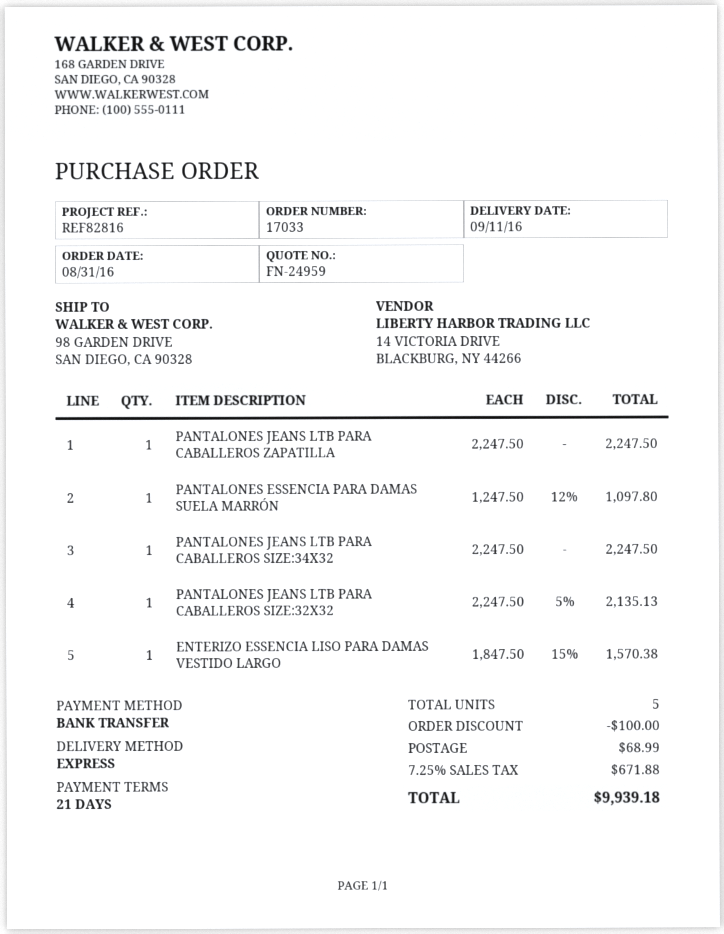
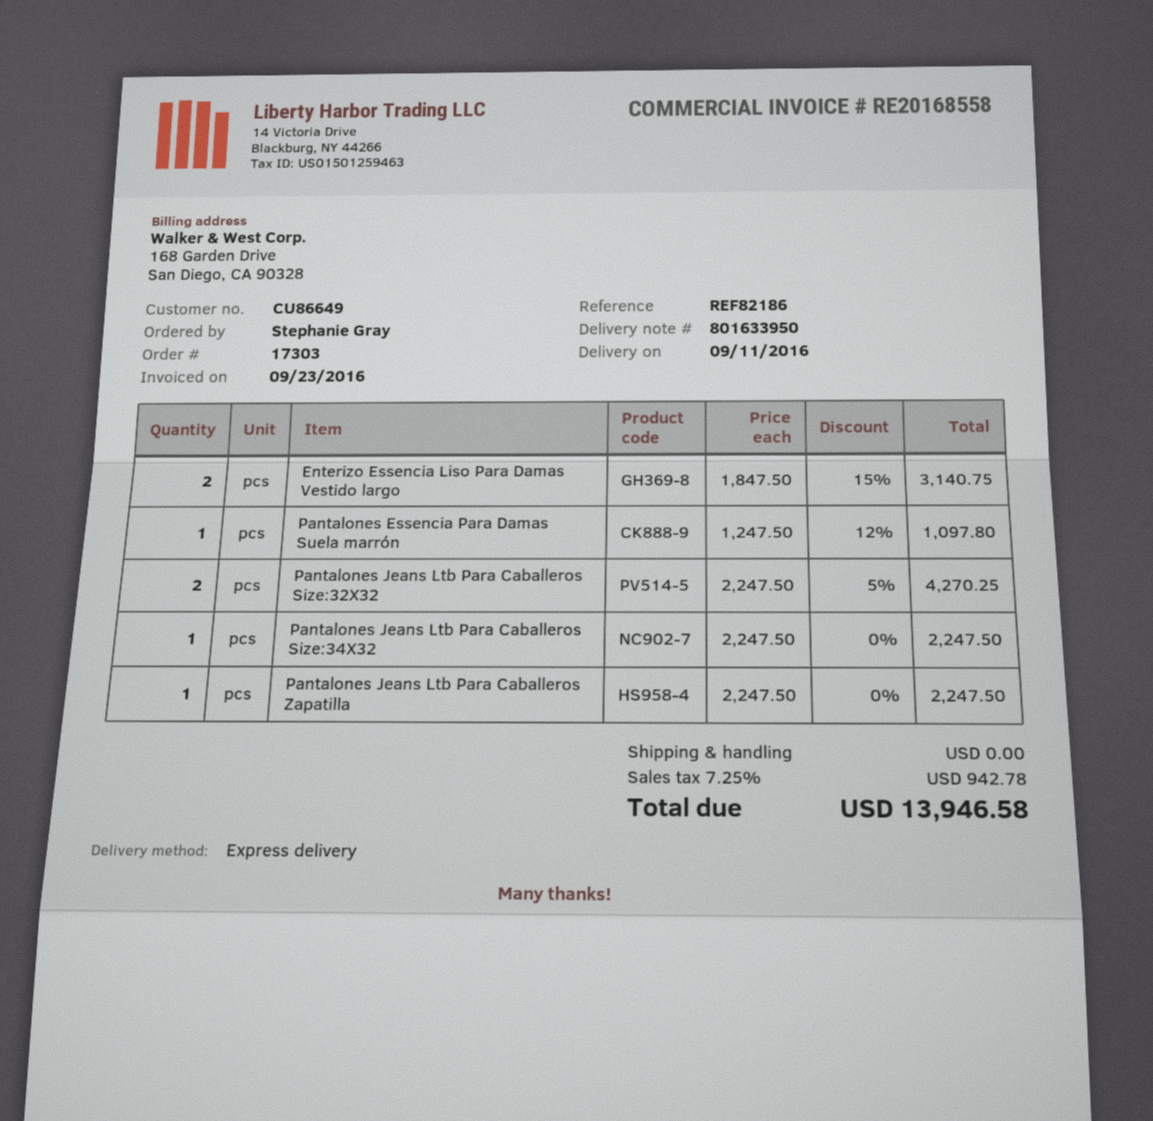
order number: 17033 -> 17303
reference: REF82816 -> REF82186
PANTALONES JEANS LTB PARA CABALLEROS SIZE:32X32: 1 x 2247.50 - 5% = 2135.13 -> 2 x 2247.50 - 5% = 4270.25
ENTERIZO ESSENCIA LISO PARA DAMAS VESTIDO LARGO: 1 x 1847.50 - 15% = 1570.38 -> 2 x 1847.50 - 15% = 3140.75
discount: 100.00 -> none
shipping: 68.99 -> 0.00
tax: 7.25% = 671.88 -> 7.25% = 942.78
total: 9939.18 -> 13946.58

